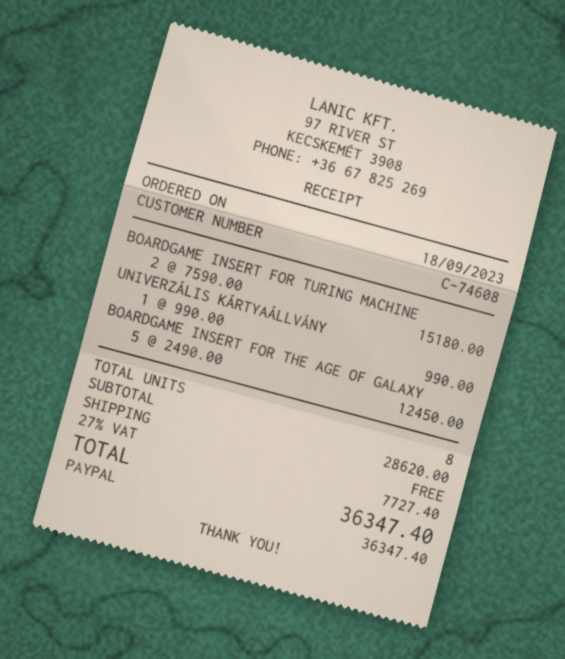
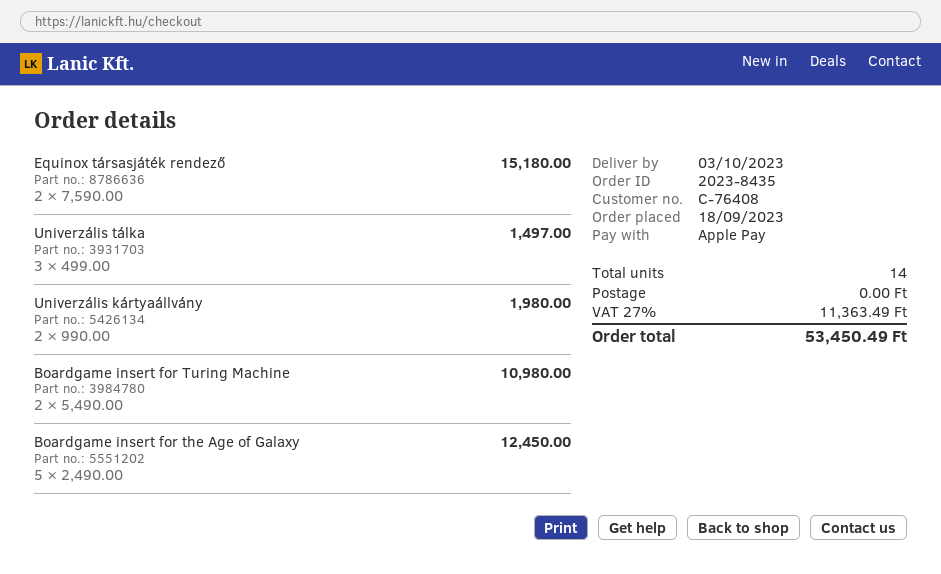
customer number: C-74608 -> C-76408
payment method: PayPal -> Apple Pay
BOARDGAME INSERT FOR TURING MACHINE: 2 x 7590.00 = 15180.00 -> 2 x 5490.00 = 10980.00
UNIVERZÁLIS KÁRTYAÁLLVÁNY: 1 x 990.00 = 990.00 -> 2 x 990.00 = 1980.00
Equinox társasjáték rendező: none -> 2 x 7590.00 = 15180.00
Univerzális tálka: none -> 3 x 499.00 = 1497.00
total quantity: 8 -> 14
tax: 27% = 7727.40 -> 27% = 11363.49
total: 36347.40 -> 53450.49

